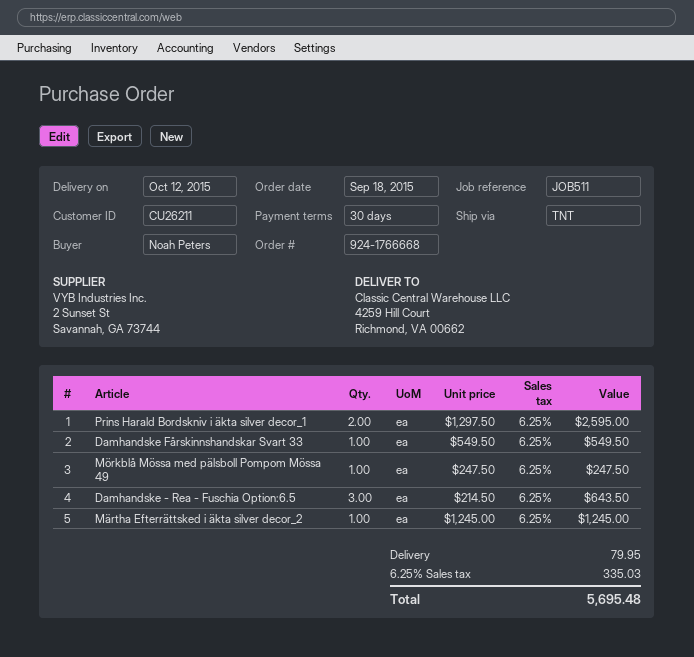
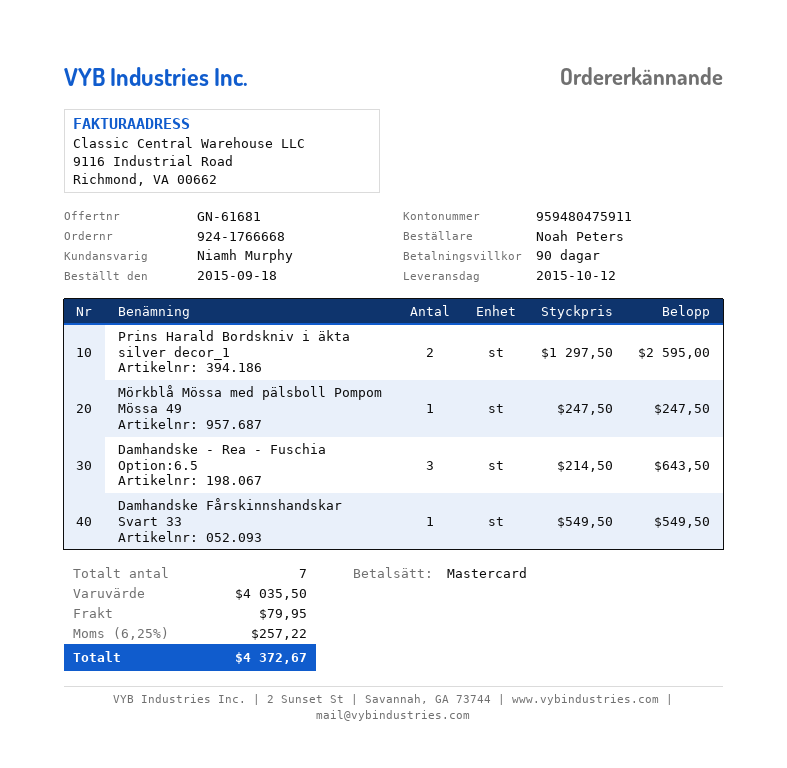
payment terms: 30 days -> 90 days
Märtha Efterrättsked i äkta silver decor_2: 1 x 1245.00 = 1245.00 -> none
tax: 6.25% = 335.03 -> 6.25% = 257.22
total: 5695.48 -> 4372.67

